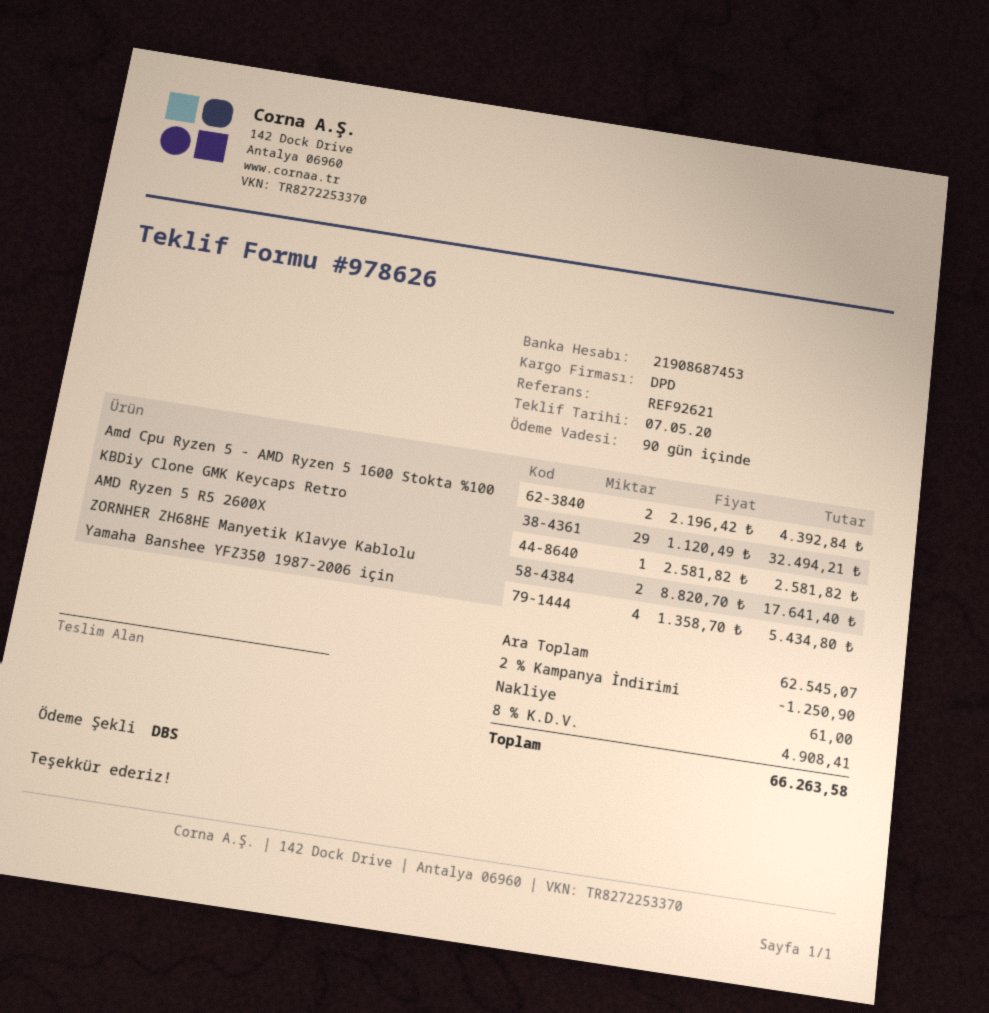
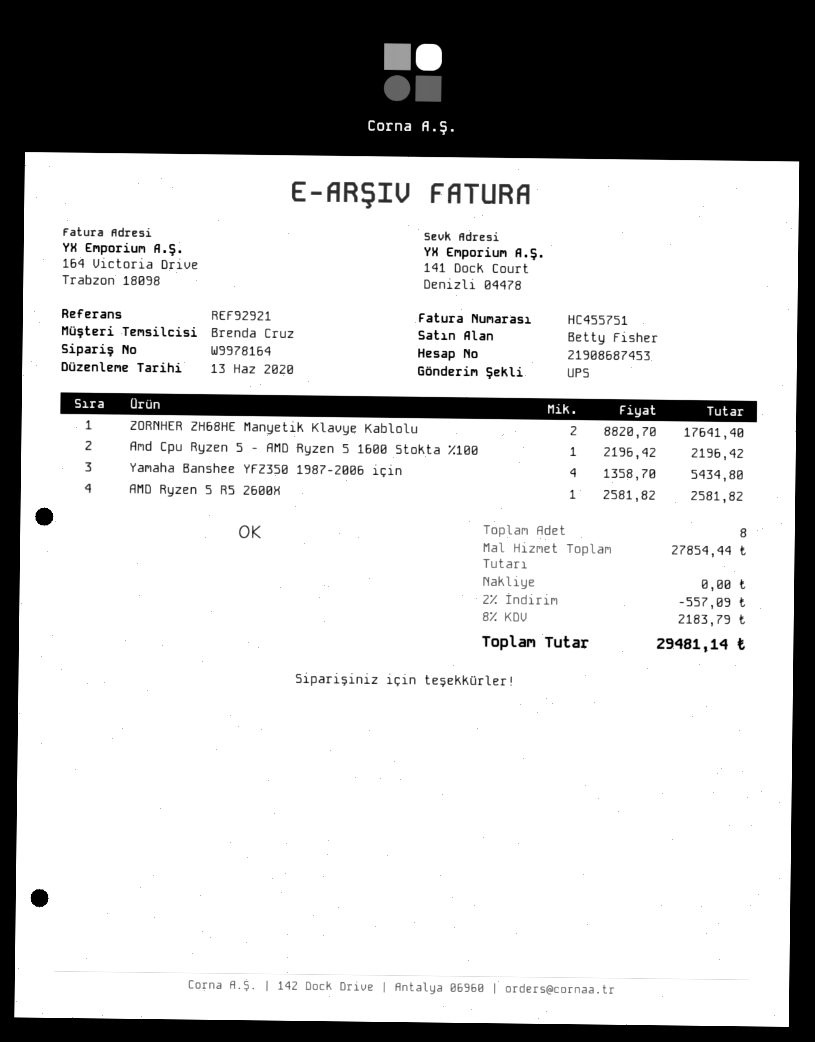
reference: REF92621 -> REF92921
shipping method: DPD -> UPS
Amd Cpu Ryzen 5 - AMD Ryzen 5 1600 Stokta %100: 2 x 2196.42 = 4392.84 -> 1 x 2196.42 = 2196.42
KBDiy Clone GMK Keycaps Retro: 29 x 1120.49 = 32494.21 -> none
subtotal: 62545.07 -> 27854.44
discount: 2% = 1250.90 -> 2% = 557.09
shipping: 61.00 -> 0.00
tax: 8% = 4908.41 -> 8% = 2183.79
total: 66263.58 -> 29481.14

